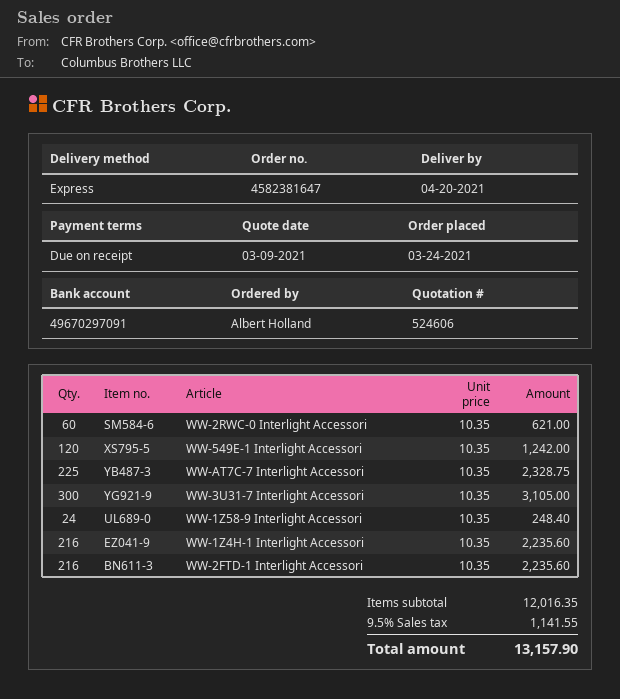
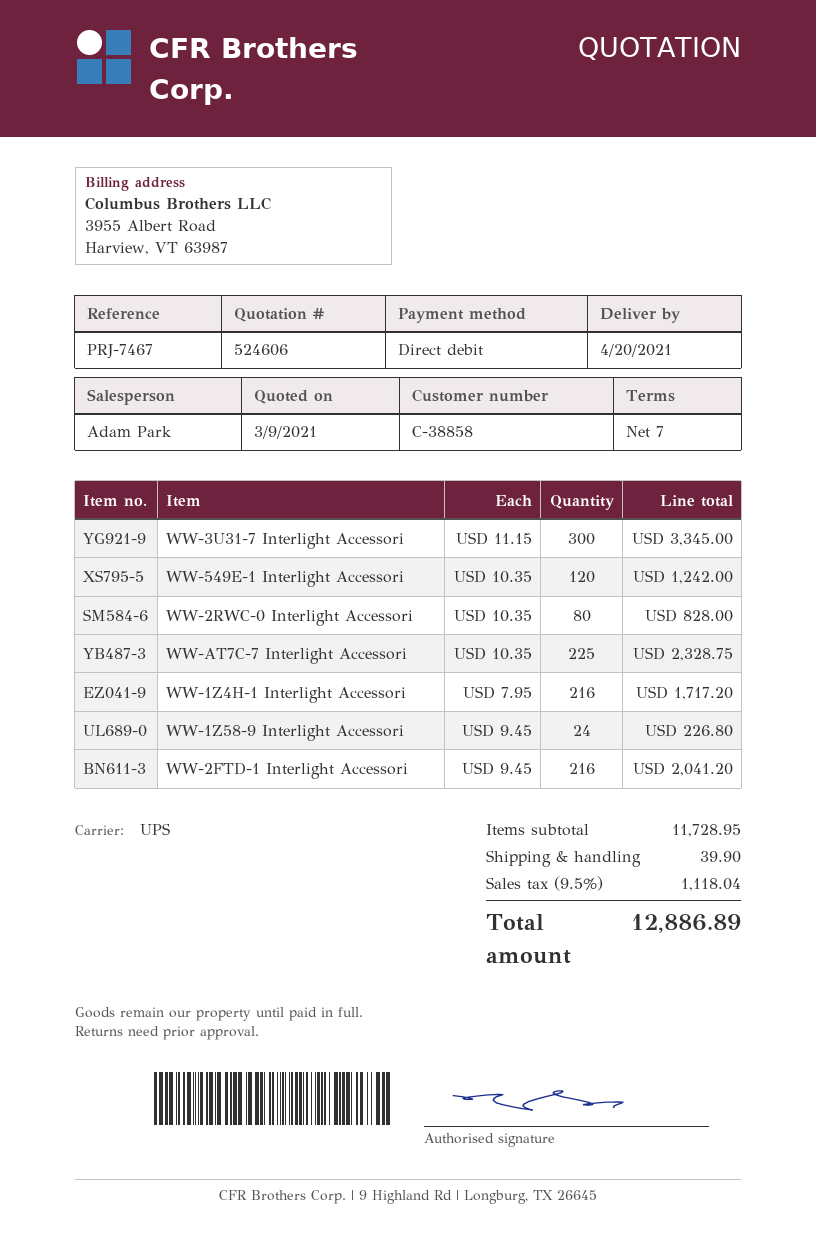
payment terms: on receipt -> 7 days
shipping method: express -> UPS
WW-2RWC-0 Interlight Accessori: 60 x 10.35 = 621.00 -> 80 x 10.35 = 828.00
WW-3U31-7 Interlight Accessori: 300 x 10.35 = 3105.00 -> 300 x 11.15 = 3345.00
WW-1Z58-9 Interlight Accessori: 24 x 10.35 = 248.40 -> 24 x 9.45 = 226.80
WW-1Z4H-1 Interlight Accessori: 216 x 10.35 = 2235.60 -> 216 x 7.95 = 1717.20
WW-2FTD-1 Interlight Accessori: 216 x 10.35 = 2235.60 -> 216 x 9.45 = 2041.20
subtotal: 12016.35 -> 11728.95
shipping: none -> 39.90
tax: 9.5% = 1141.55 -> 9.5% = 1118.04
total: 13157.90 -> 12886.89

